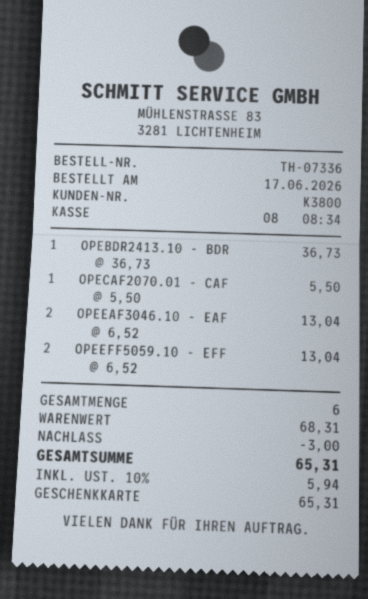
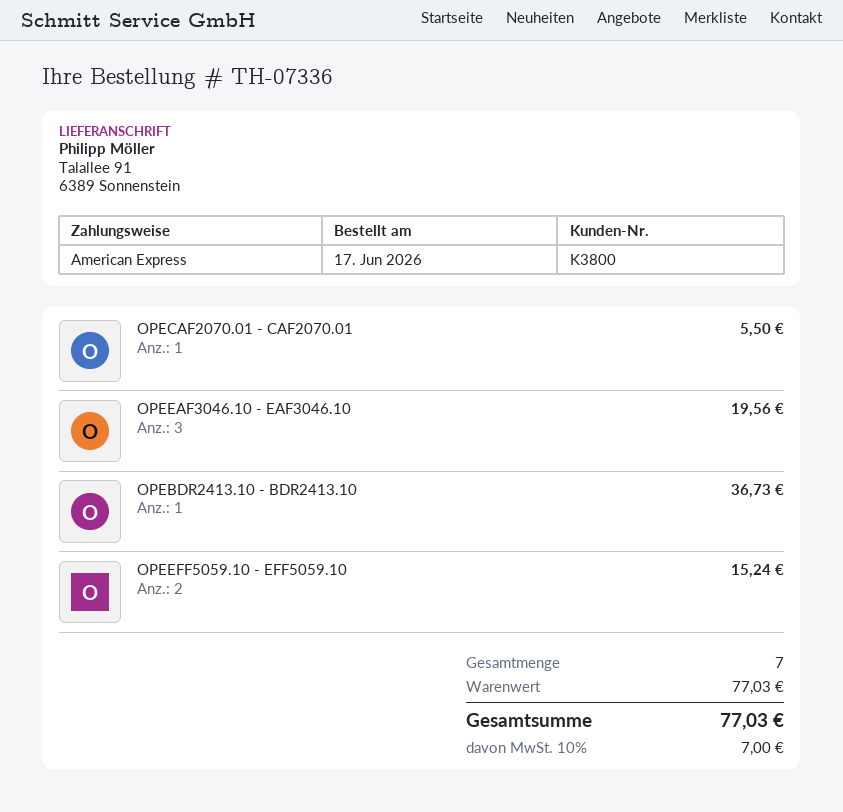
payment method: gift card -> American Express
OPEEAF3046.10 - EAF: 2 for 13.04 -> 3 for 19.56
OPEEFF5059.10 - EFF: 2 for 13.04 -> 2 for 15.24
total quantity: 6 -> 7
subtotal: 68.31 -> 77.03
discount: 3.00 -> none
tax: 10% = 5.94 -> 10% = 7.00
total: 65.31 -> 77.03

